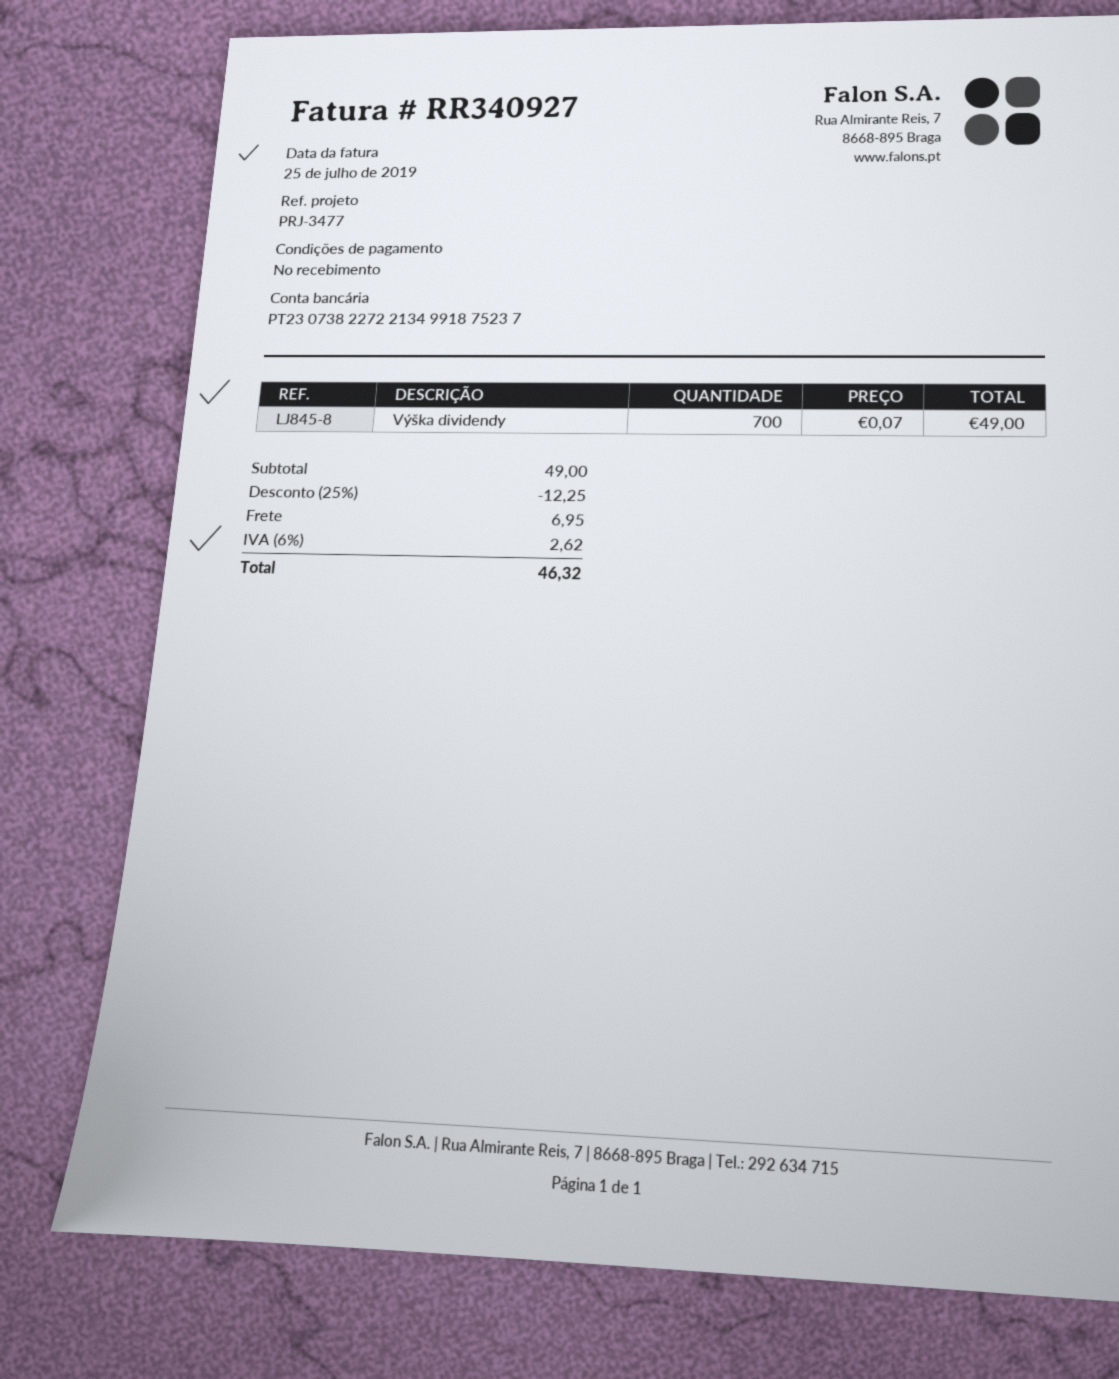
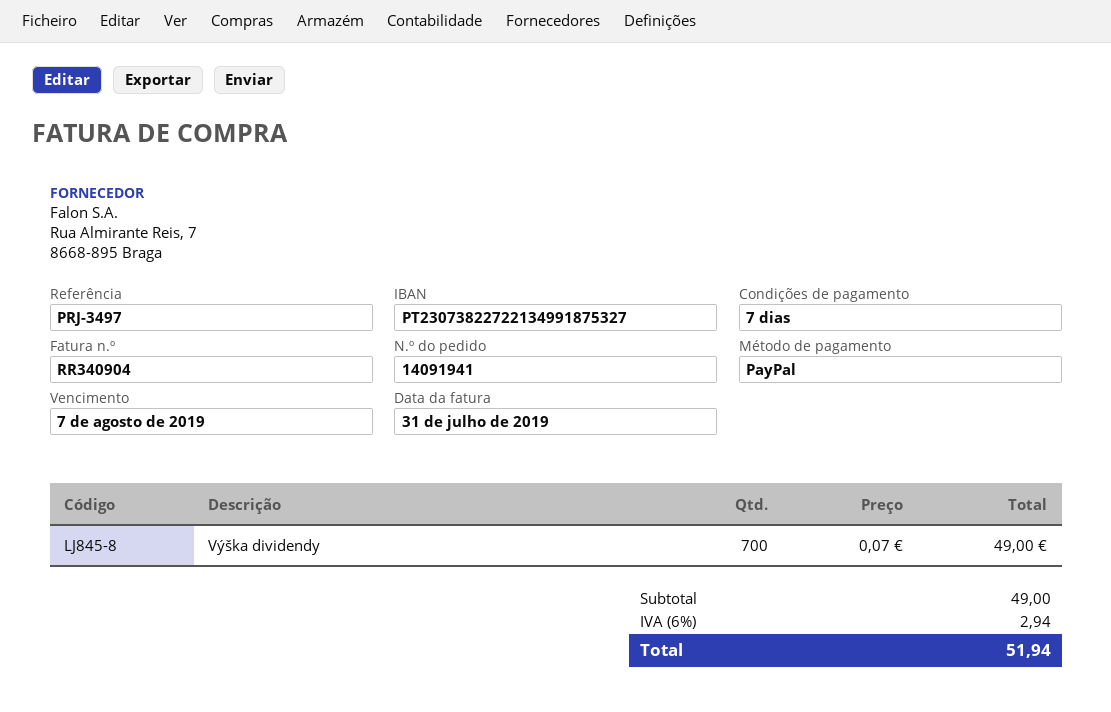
invoice number: RR340927 -> RR340904
invoice date: 2019-07-25 -> 2019-07-31
payment terms: on receipt -> 7 days
reference: PRJ-3477 -> PRJ-3497
bank account: PT23073822722134991875237 -> PT23073822722134991875327
discount: 25% = 12.25 -> none
shipping: 6.95 -> none
tax: 6% = 2.62 -> 6% = 2.94
total: 46.32 -> 51.94

